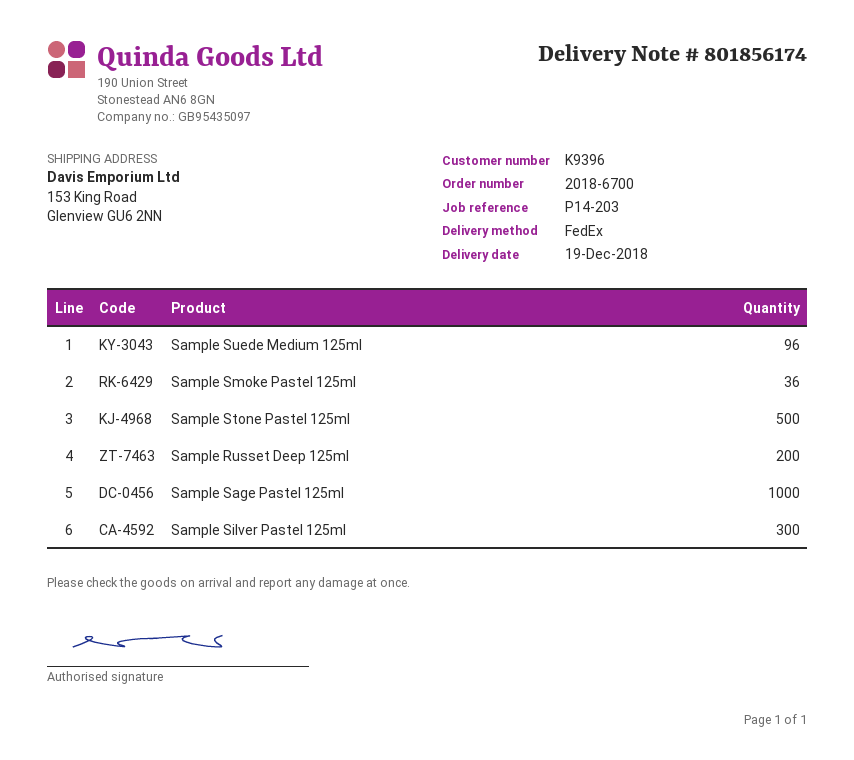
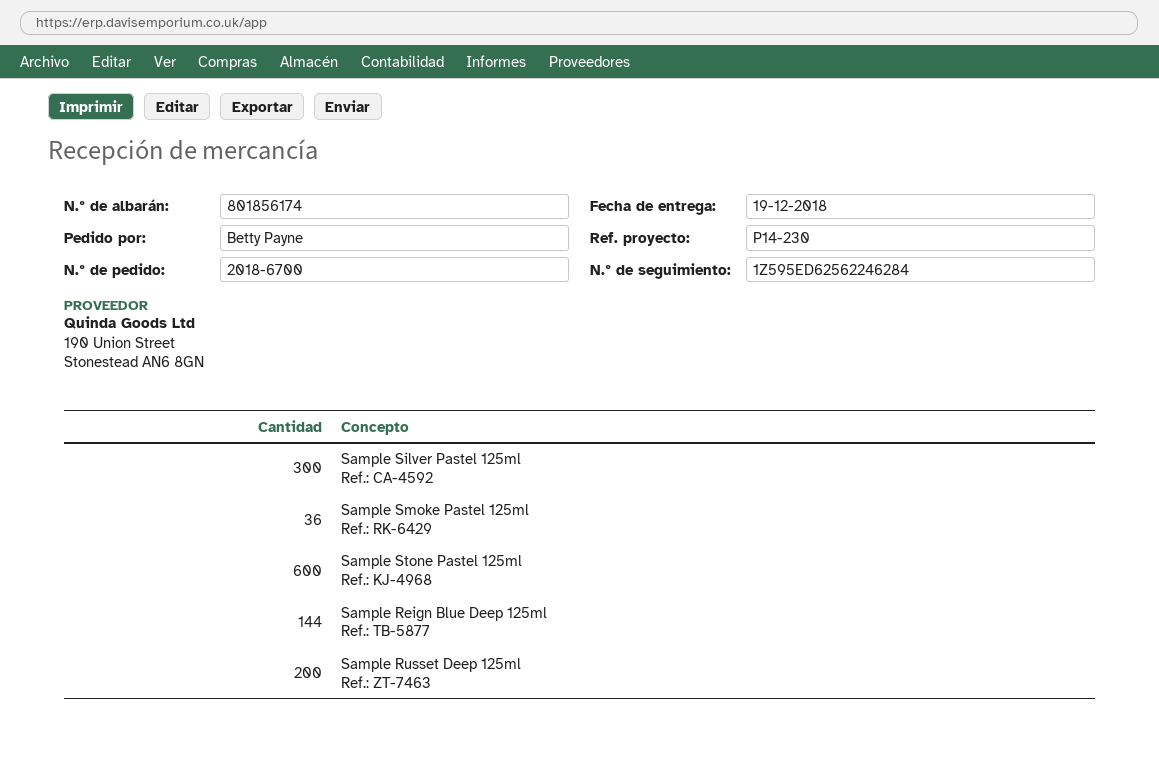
reference: P14-203 -> P14-230
Sample Suede Medium 125ml: 96 -> none
Sample Stone Pastel 125ml: 500 -> 600
Sample Sage Pastel 125ml: 1000 -> none
Sample Reign Blue Deep 125ml: none -> 144

